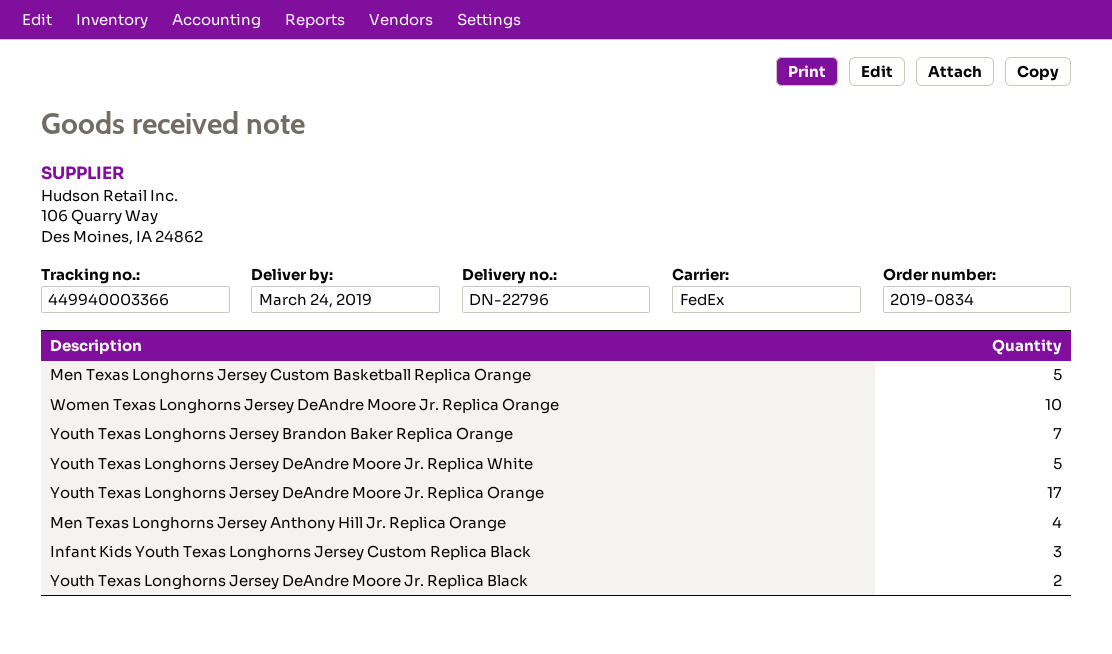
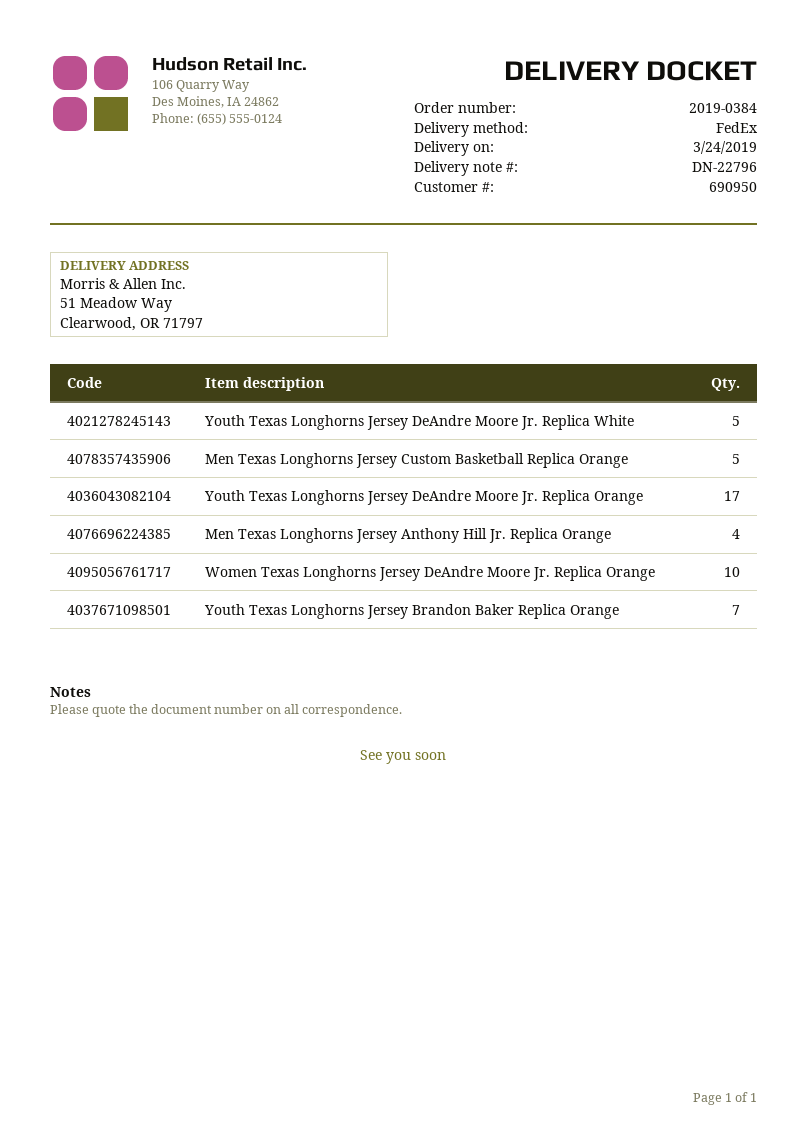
order number: 2019-0834 -> 2019-0384
Infant Kids Youth Texas Longhorns Jersey Custom Replica Black: 3 -> none
Youth Texas Longhorns Jersey DeAndre Moore Jr. Replica Black: 2 -> none

